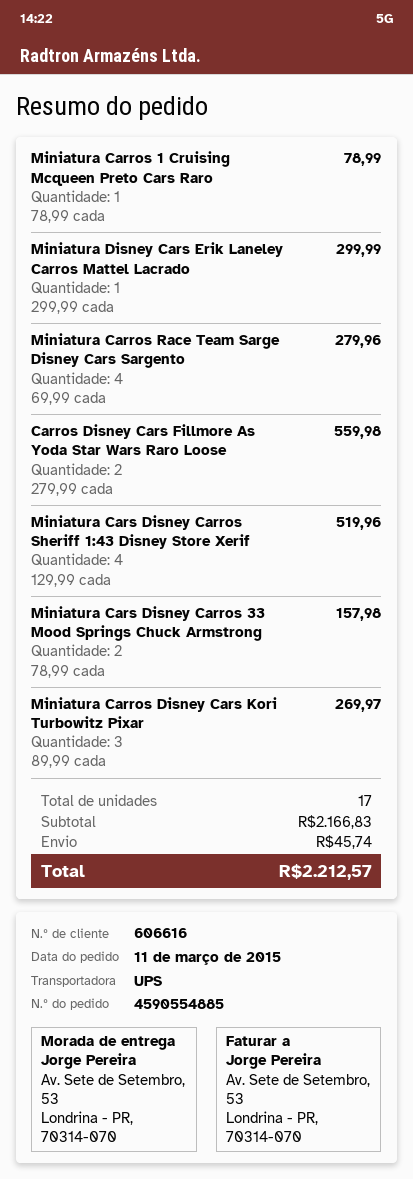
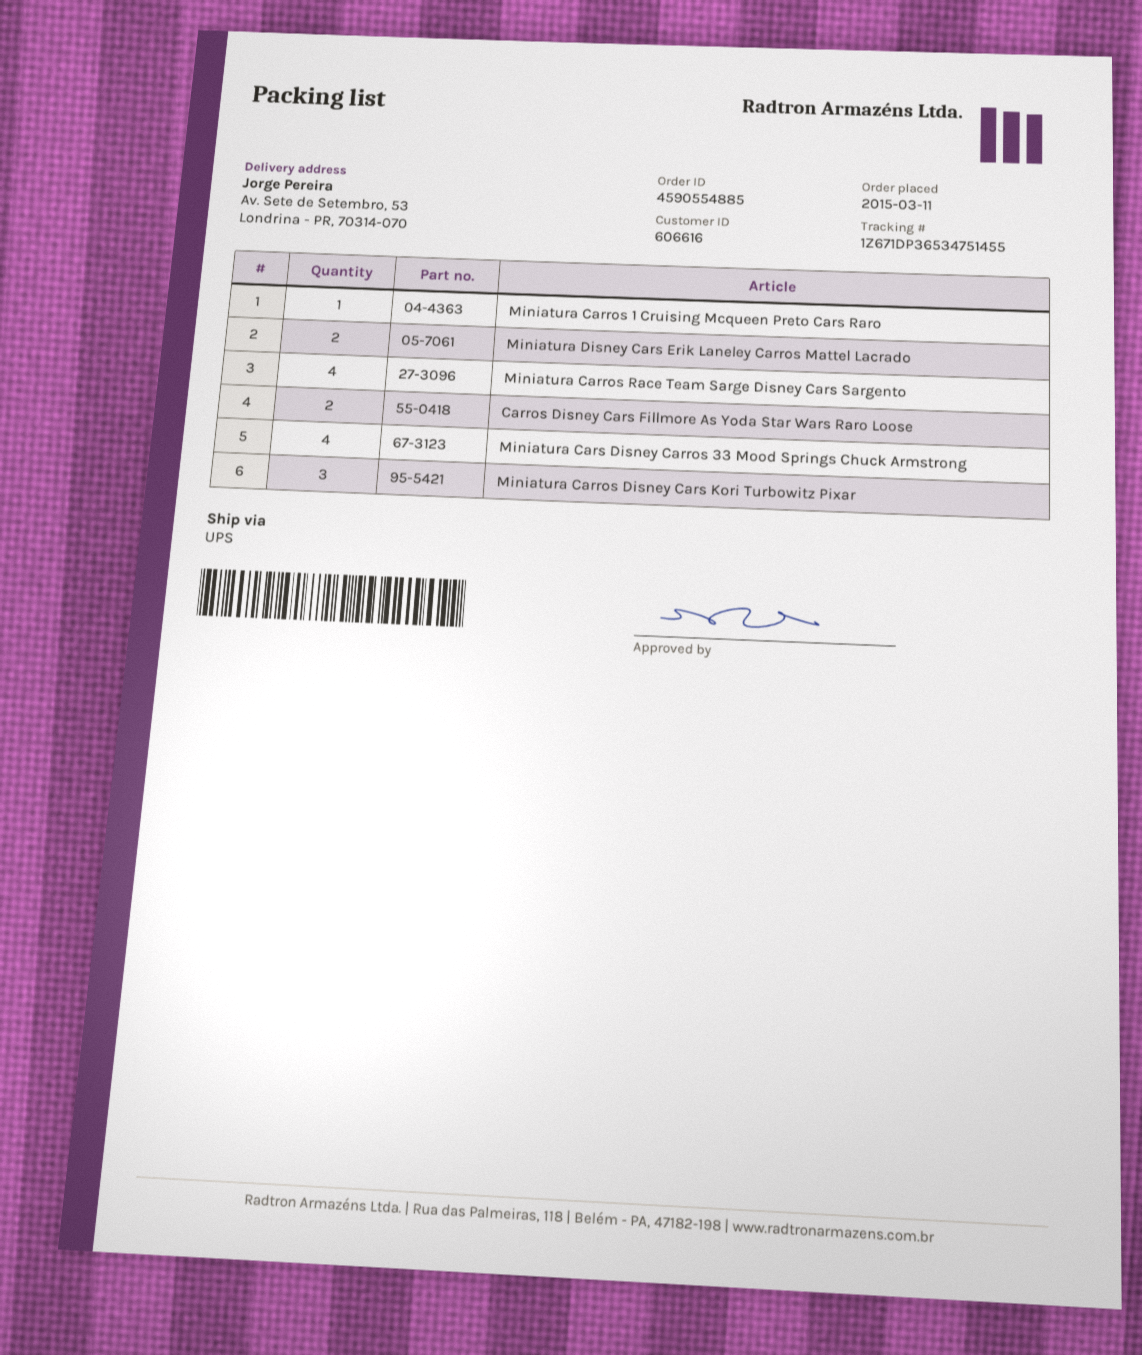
Miniatura Disney Cars Erik Laneley Carros Mattel Lacrado: 1 -> 2
Miniatura Cars Disney Carros Sheriff 1:43 Disney Store Xerif: 4 -> none
Miniatura Cars Disney Carros 33 Mood Springs Chuck Armstrong: 2 -> 4

